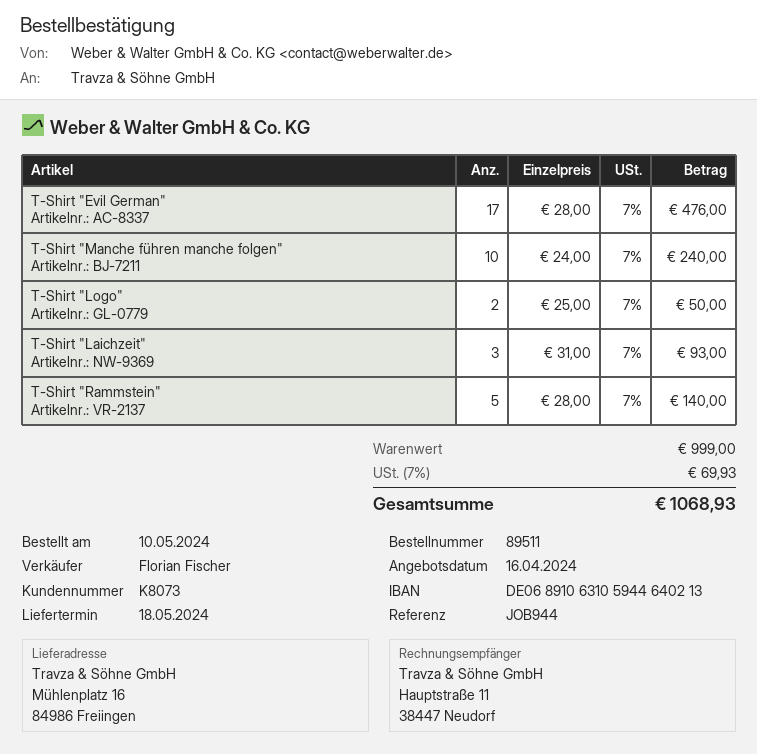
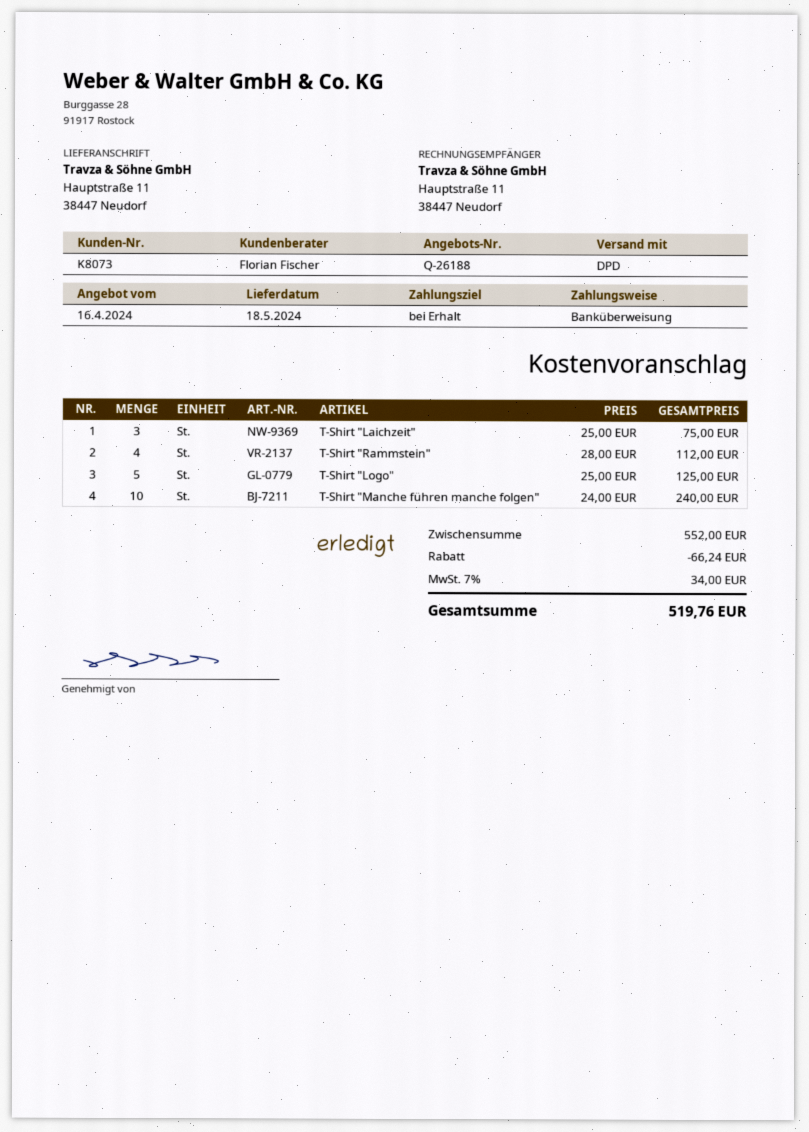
ship to: Mühlenplatz 16, 84986 Freiingen -> Hauptstraße 11, 38447 Neudorf
T-Shirt "Evil German": 17 x 28.00 = 476.00 -> none
T-Shirt "Logo": 2 x 25.00 = 50.00 -> 5 x 25.00 = 125.00
T-Shirt "Laichzeit": 3 x 31.00 = 93.00 -> 3 x 25.00 = 75.00
T-Shirt "Rammstein": 5 x 28.00 = 140.00 -> 4 x 28.00 = 112.00
subtotal: 999.00 -> 552.00
discount: none -> 66.24
tax: 7% = 69.93 -> 7% = 34.00
total: 1068.93 -> 519.76

